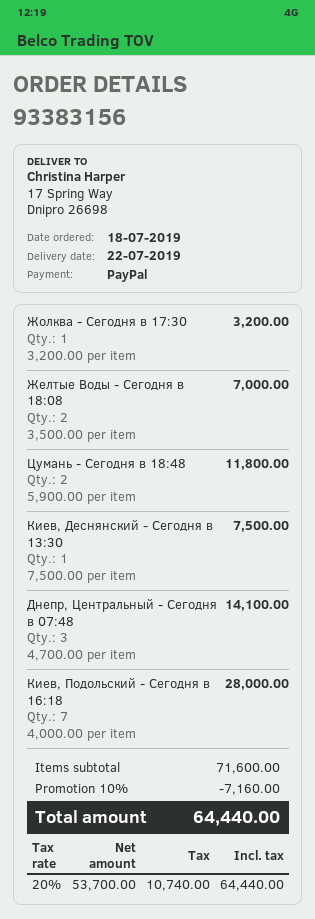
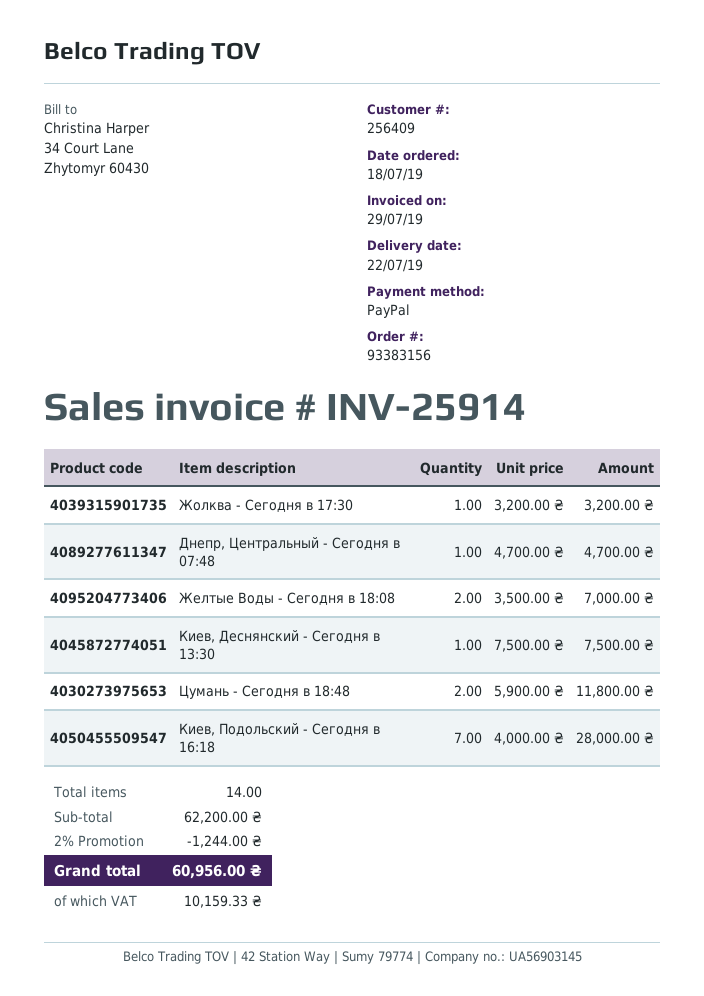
Днепр, Центральный - Сегодня в 07:48: 3 x 4700.00 = 14100.00 -> 1 x 4700.00 = 4700.00
subtotal: 71600.00 -> 62200.00
discount: 10% = 7160.00 -> 2% = 1244.00
tax: 10740.00 -> 10159.33
total: 64440.00 -> 60956.00

